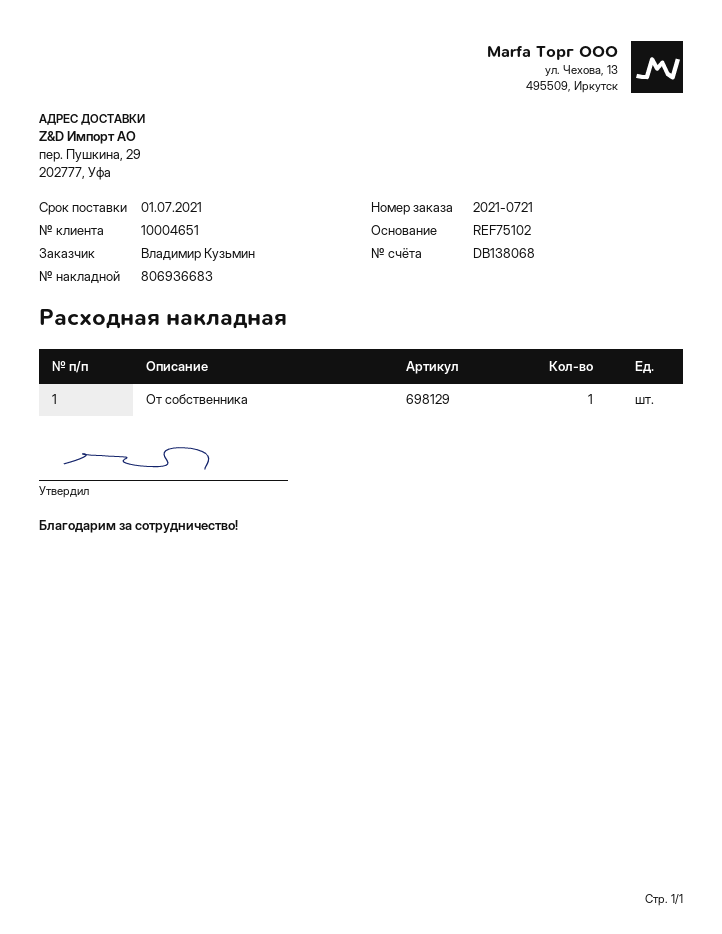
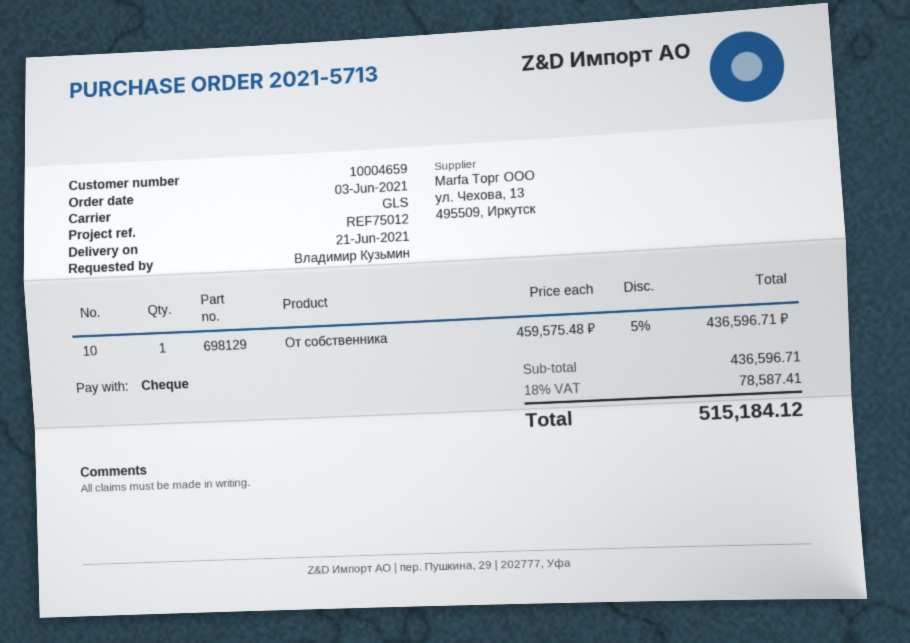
order number: 2021-0721 -> 2021-5713
delivery date: 2021-07-01 -> 2021-06-21
customer number: 10004651 -> 10004659
reference: REF75102 -> REF75012

